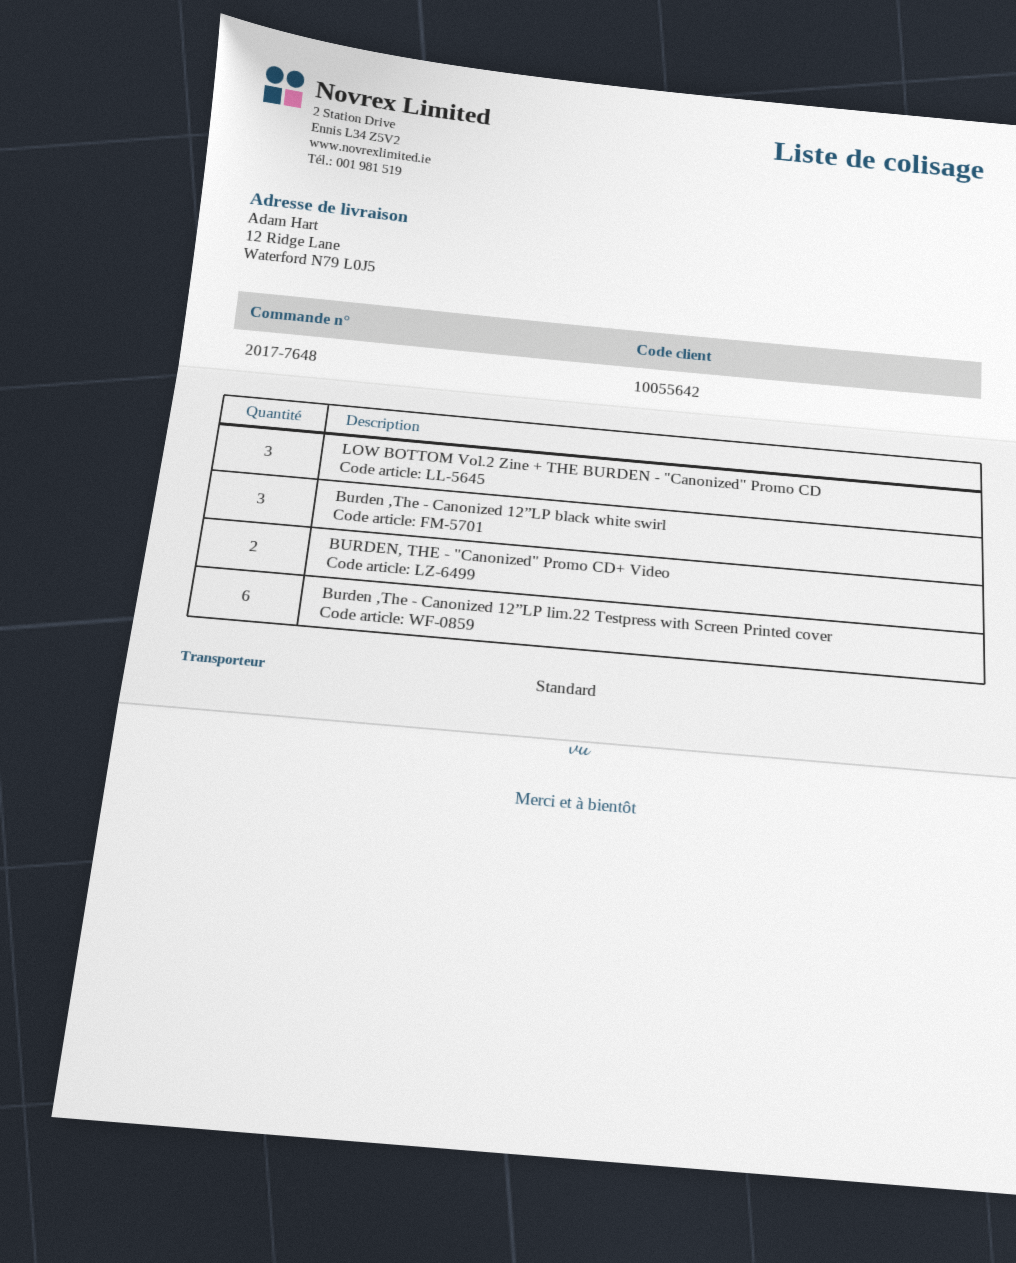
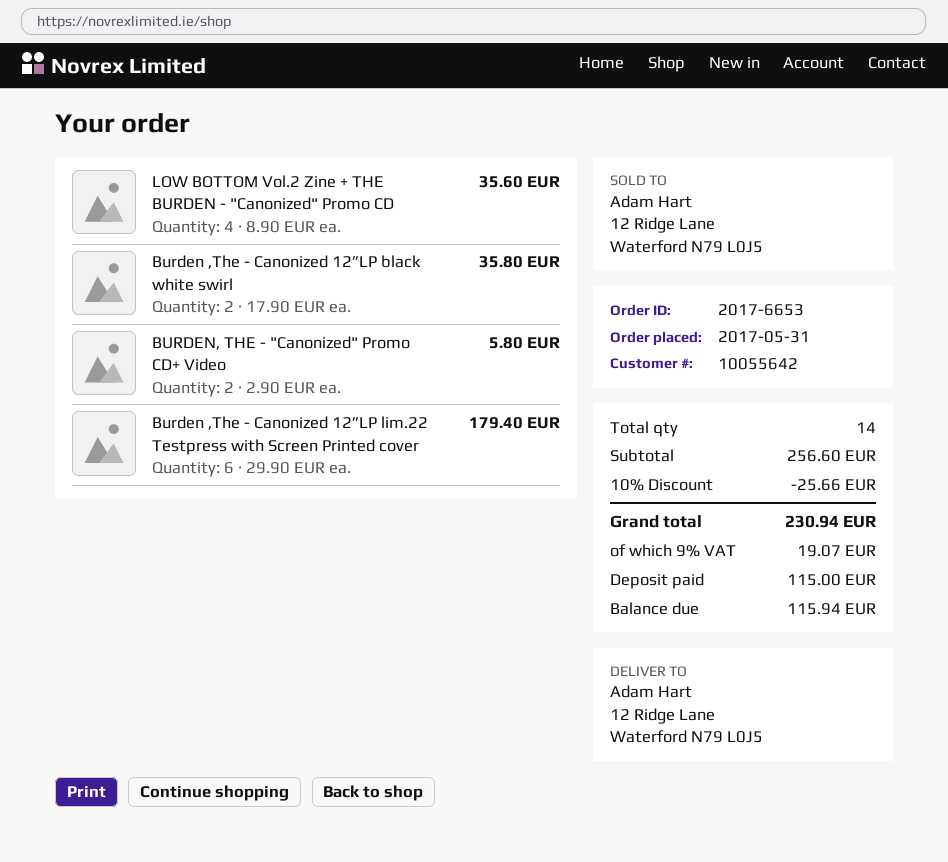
order number: 2017-7648 -> 2017-6653
LOW BOTTOM Vol.2 Zine + THE BURDEN - "Canonized" Promo CD: 3 -> 4
Burden ,The - Canonized 12”LP black white swirl: 3 -> 2

